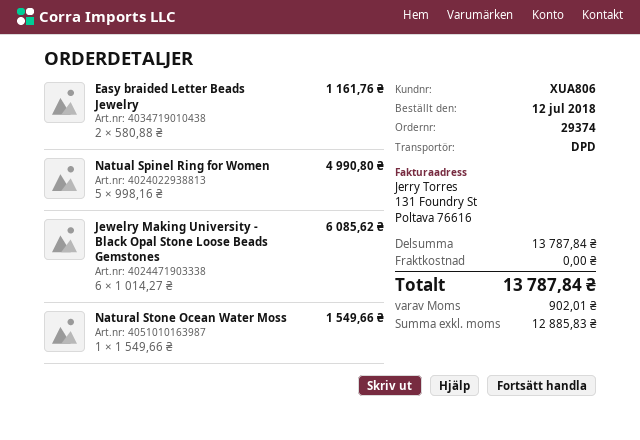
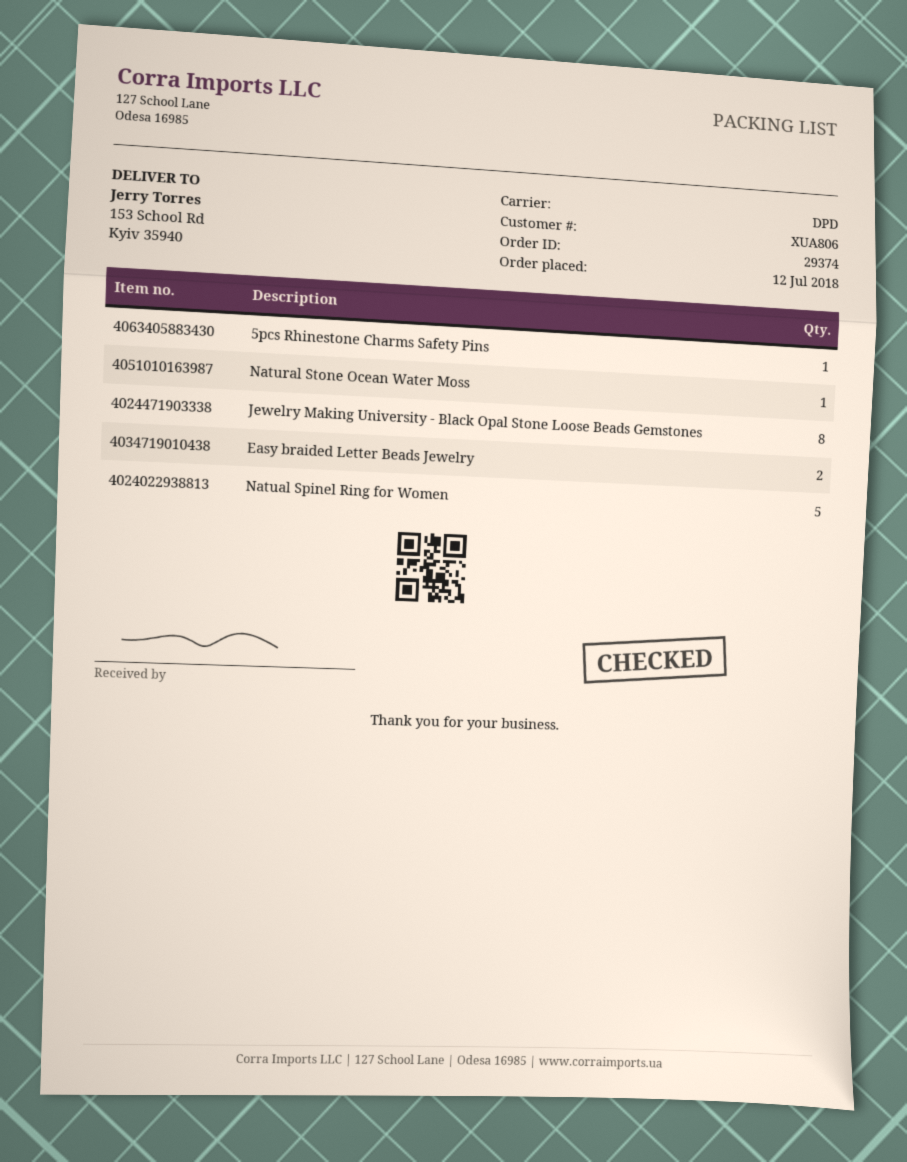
Jewelry Making University - Black Opal Stone Loose Beads Gemstones: 6 -> 8
5pcs Rhinestone Charms Safety Pins: none -> 1

